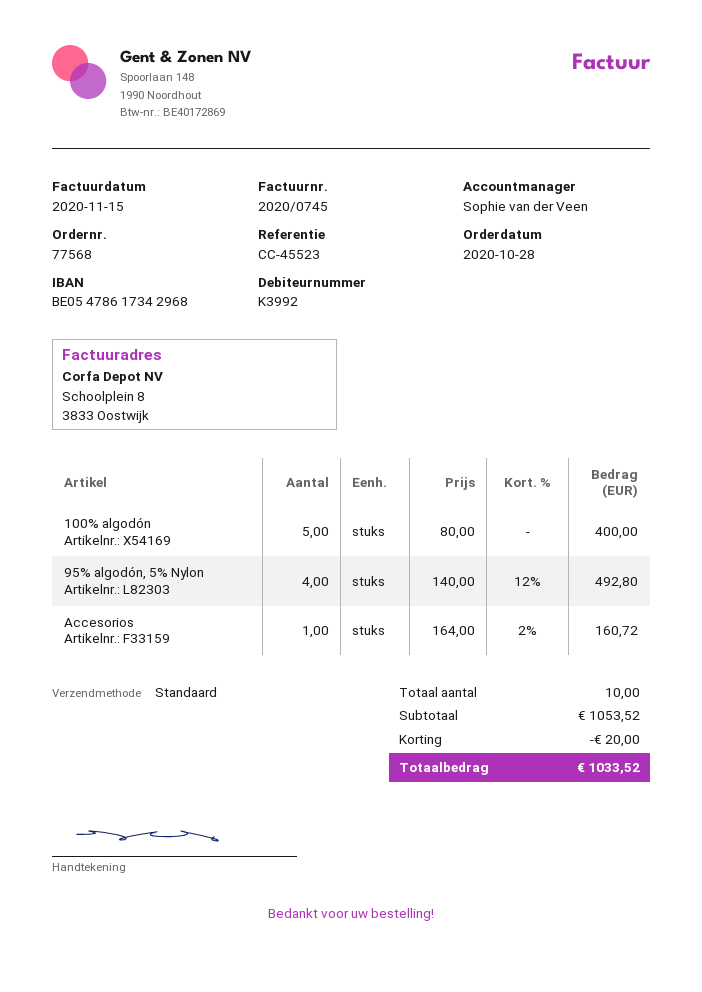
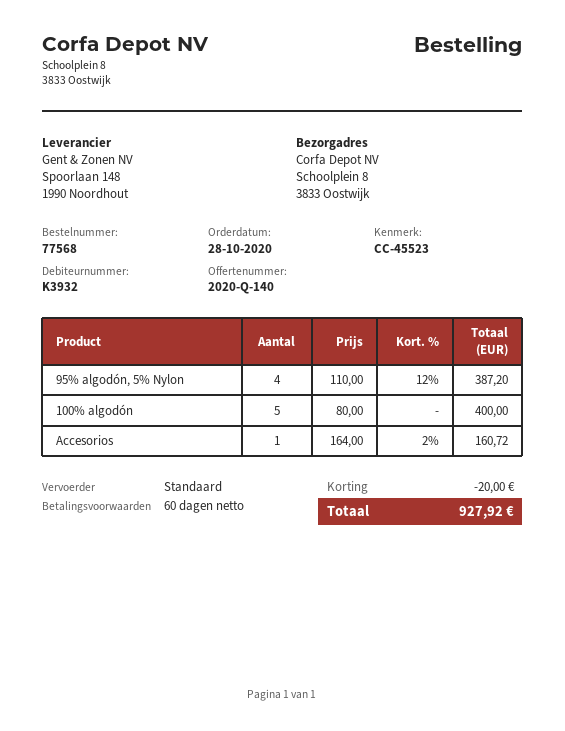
customer number: K3992 -> K3932
95% algodón, 5% Nylon: 4 x 140.00 - 12% = 492.80 -> 4 x 110.00 - 12% = 387.20
total: 1033.52 -> 927.92

